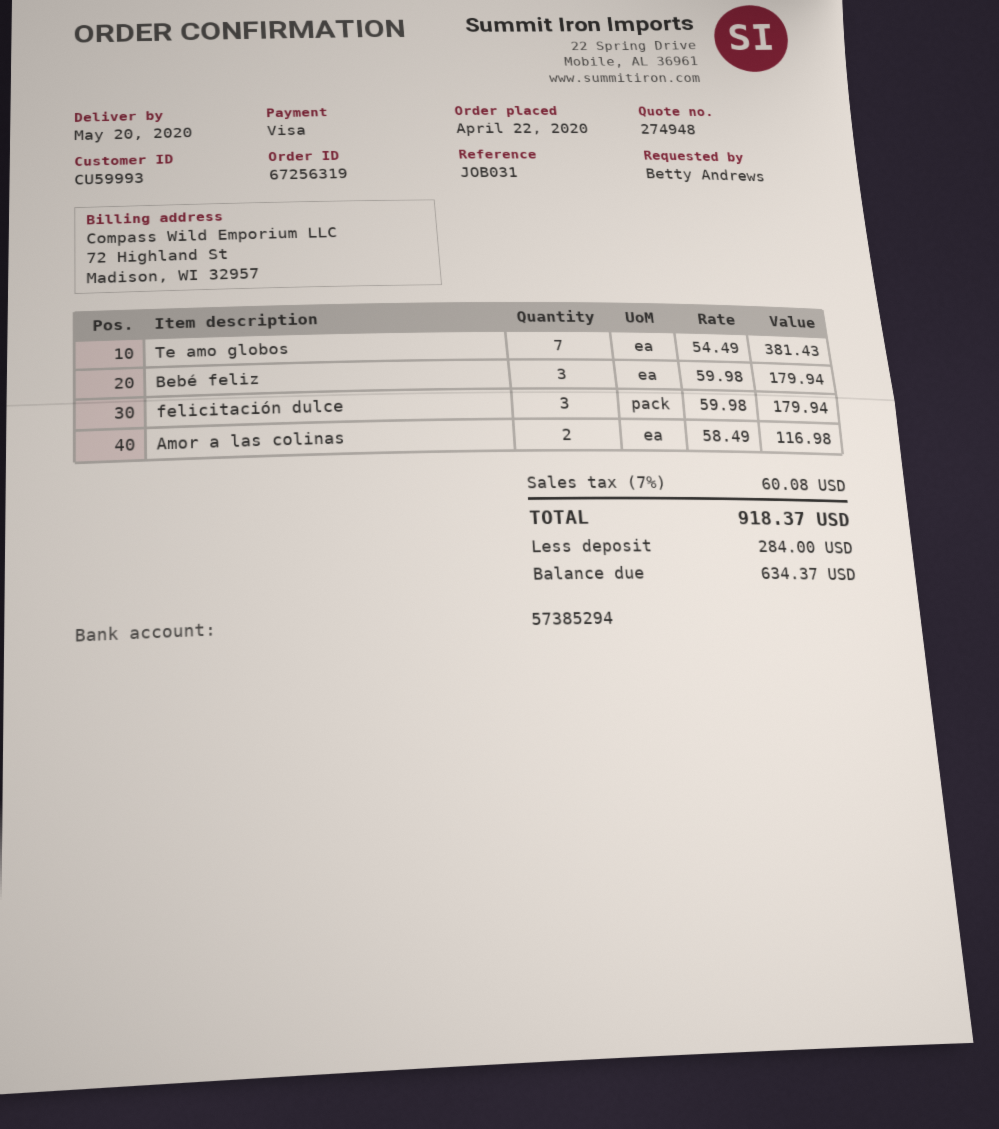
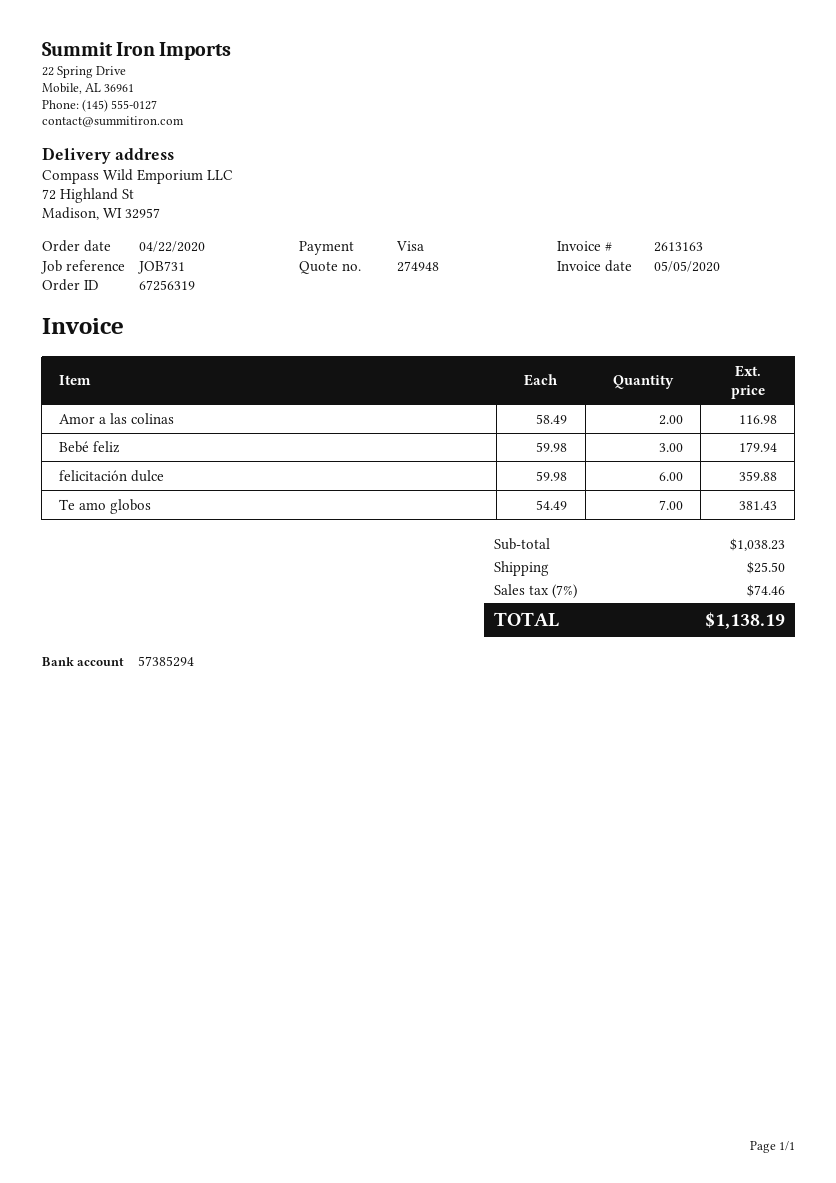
reference: JOB031 -> JOB731
felicitación dulce: 3 x 59.98 = 179.94 -> 6 x 59.98 = 359.88
shipping: none -> 25.50
tax: 7% = 60.08 -> 7% = 74.46
total: 918.37 -> 1138.19

